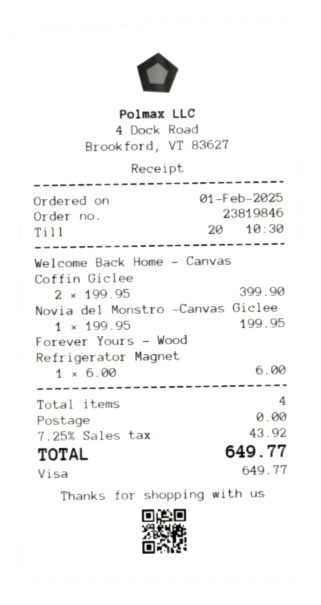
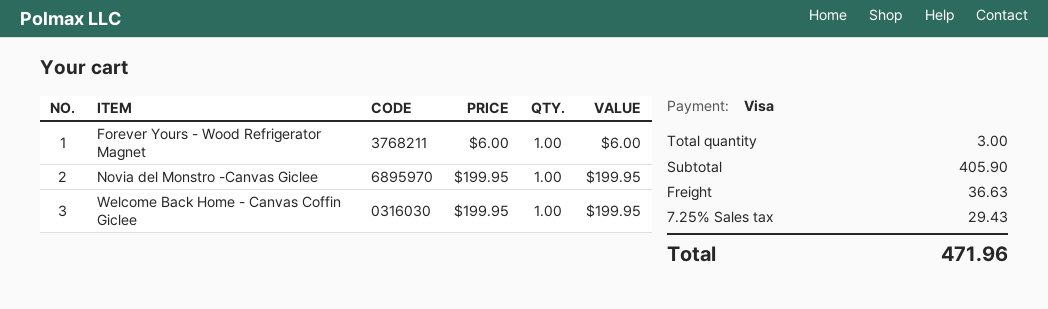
Welcome Back Home - Canvas Coffin Giclee: 2 x 199.95 = 399.90 -> 1 x 199.95 = 199.95
total quantity: 4 -> 3
shipping: 0.00 -> 36.63
tax: 7.25% = 43.92 -> 7.25% = 29.43
total: 649.77 -> 471.96

